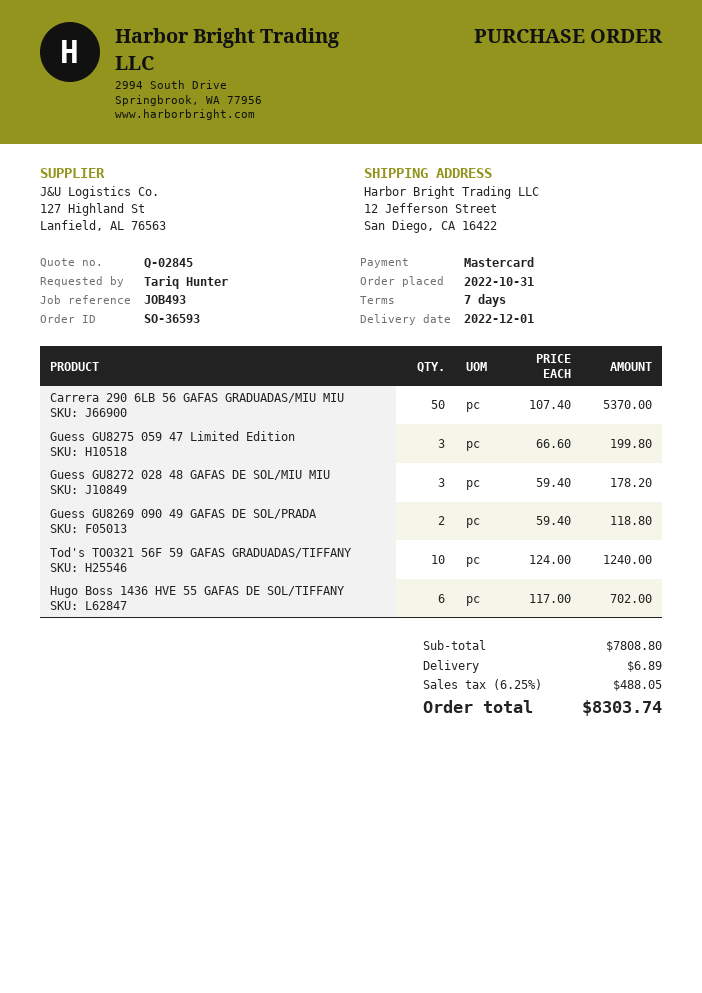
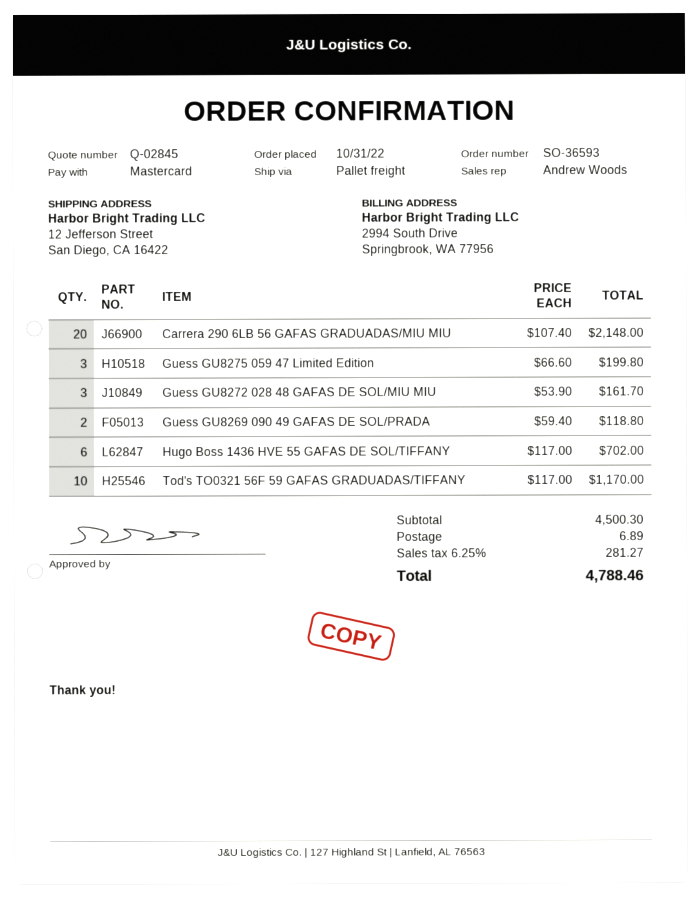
Carrera 290 6LB 56 GAFAS GRADUADAS/MIU MIU: 50 x 107.40 = 5370.00 -> 20 x 107.40 = 2148.00
Guess GU8272 028 48 GAFAS DE SOL/MIU MIU: 3 x 59.40 = 178.20 -> 3 x 53.90 = 161.70
Tod's TO0321 56F 59 GAFAS GRADUADAS/TIFFANY: 10 x 124.00 = 1240.00 -> 10 x 117.00 = 1170.00
subtotal: 7808.80 -> 4500.30
tax: 6.25% = 488.05 -> 6.25% = 281.27
total: 8303.74 -> 4788.46

